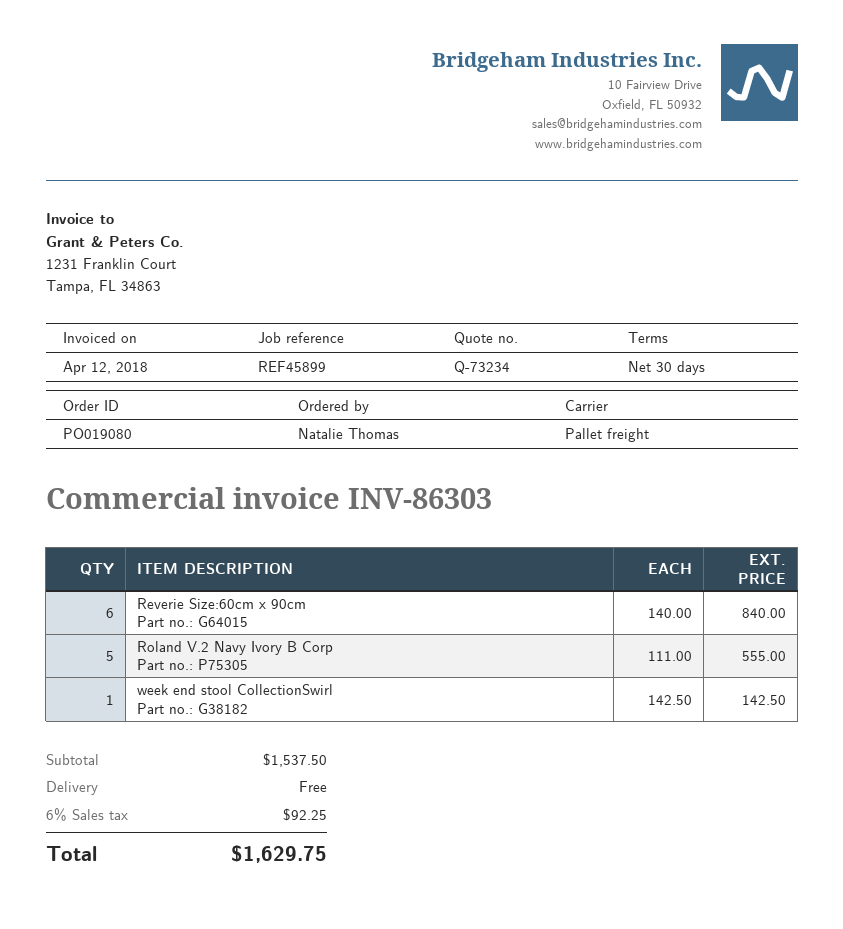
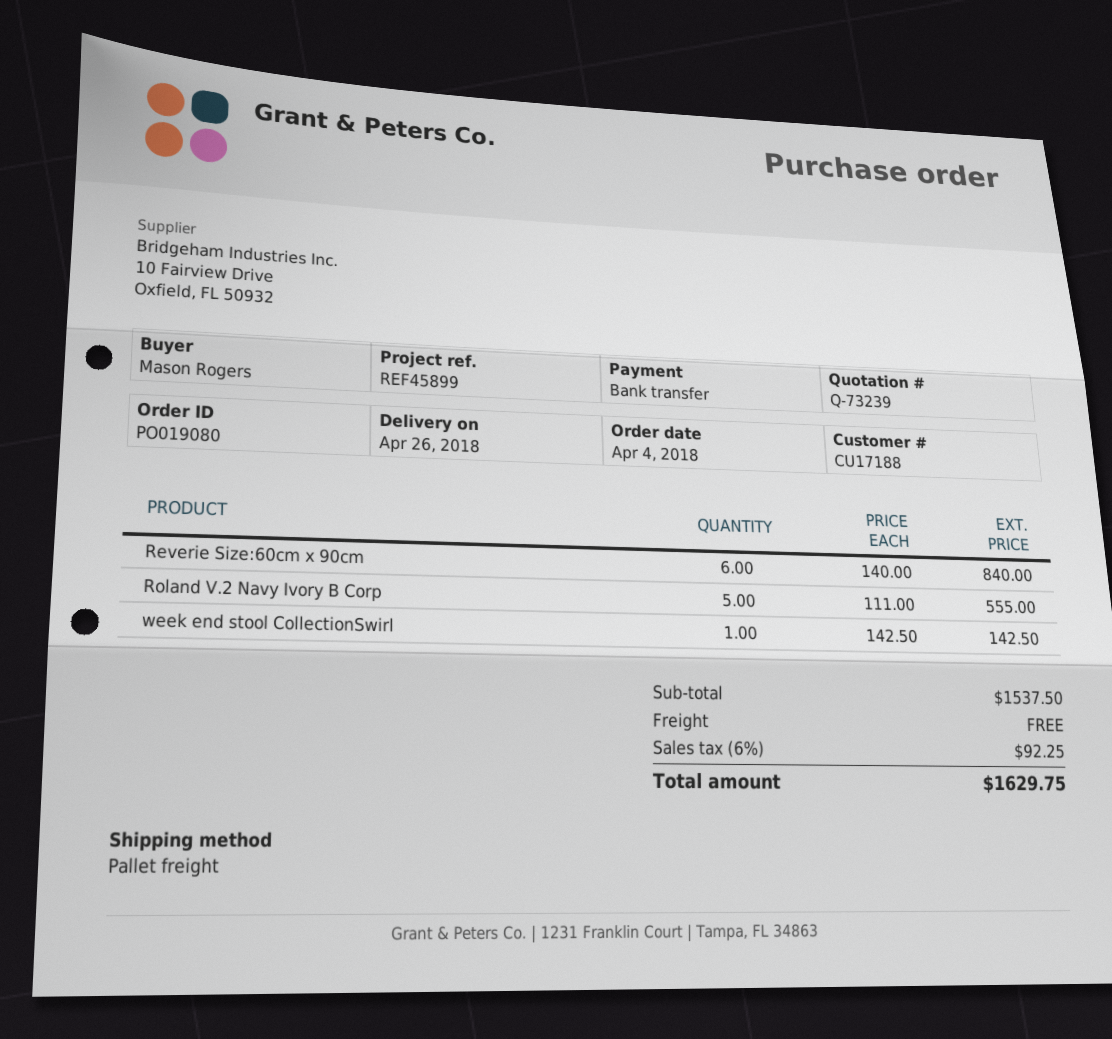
quote number: Q-73234 -> Q-73239
ordered by: Natalie Thomas -> Mason Rogers

